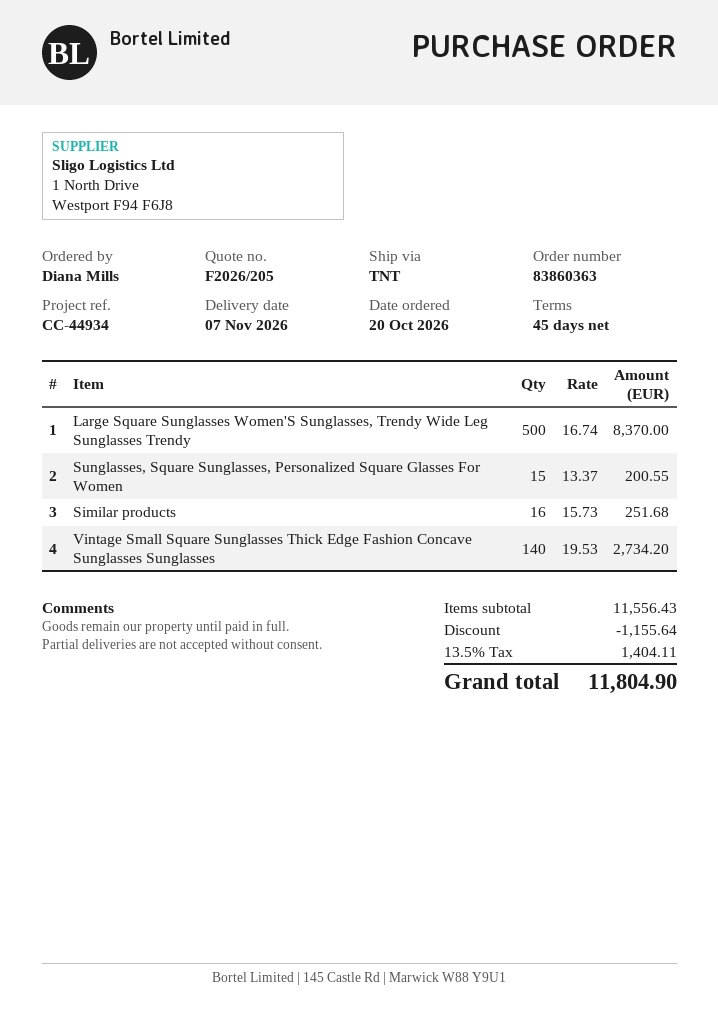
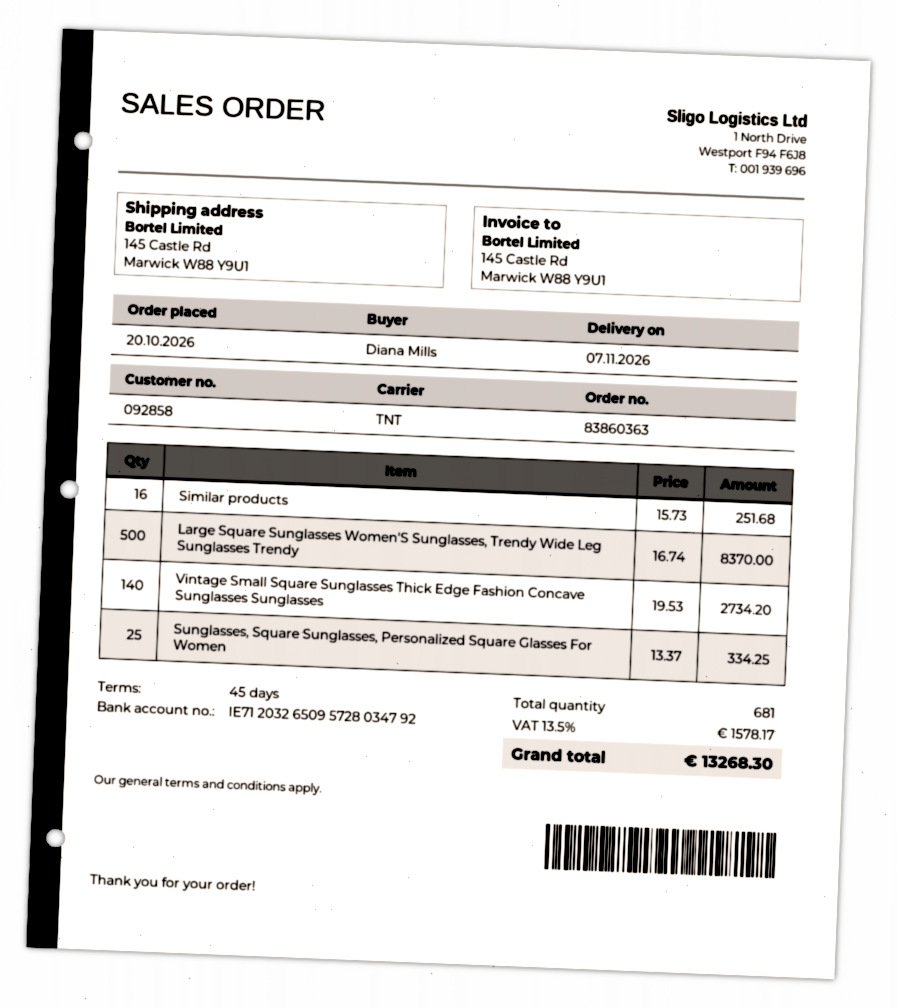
Sunglasses, Square Sunglasses, Personalized Square Glasses For Women: 15 x 13.37 = 200.55 -> 25 x 13.37 = 334.25
discount: 1155.64 -> none
tax: 13.5% = 1404.11 -> 13.5% = 1578.17
total: 11804.90 -> 13268.30

